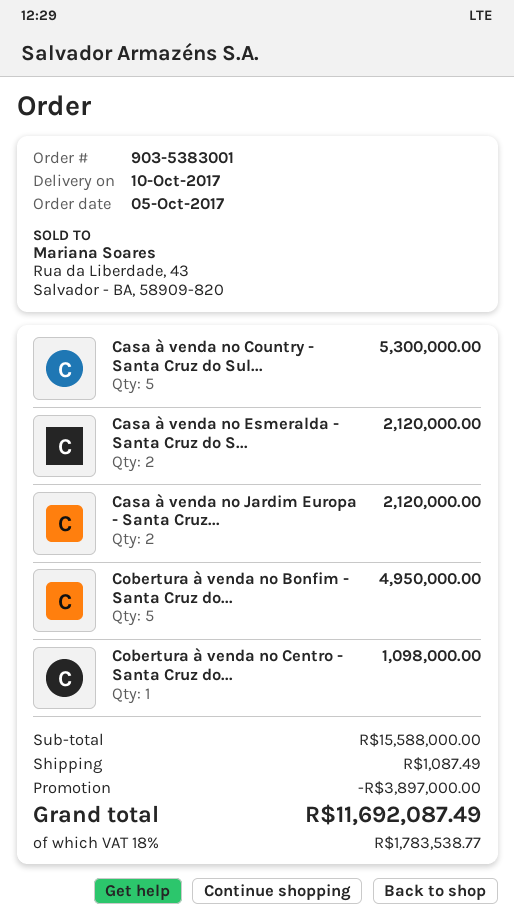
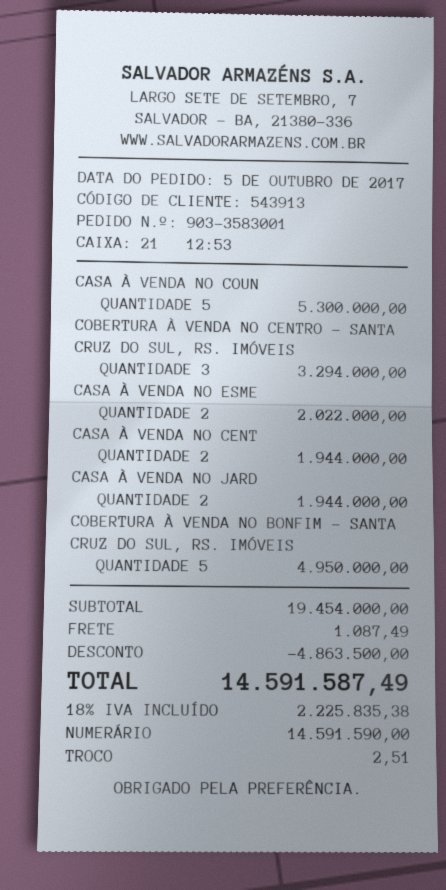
order number: 903-5383001 -> 903-3583001
Casa à venda no Esmeralda - Santa Cruz do S...: 2 for 2120000.00 -> 2 for 2022000.00
Casa à venda no Jardim Europa - Santa Cruz...: 2 for 2120000.00 -> 2 for 1944000.00
Cobertura à venda no Centro - Santa Cruz do...: 1 for 1098000.00 -> 3 for 3294000.00
CASA À VENDA NO CENT: none -> 2 for 1944000.00
subtotal: 15588000.00 -> 19454000.00
discount: 3897000.00 -> 4863500.00
tax: 18% = 1783538.77 -> 18% = 2225835.38
total: 11692087.49 -> 14591587.49

